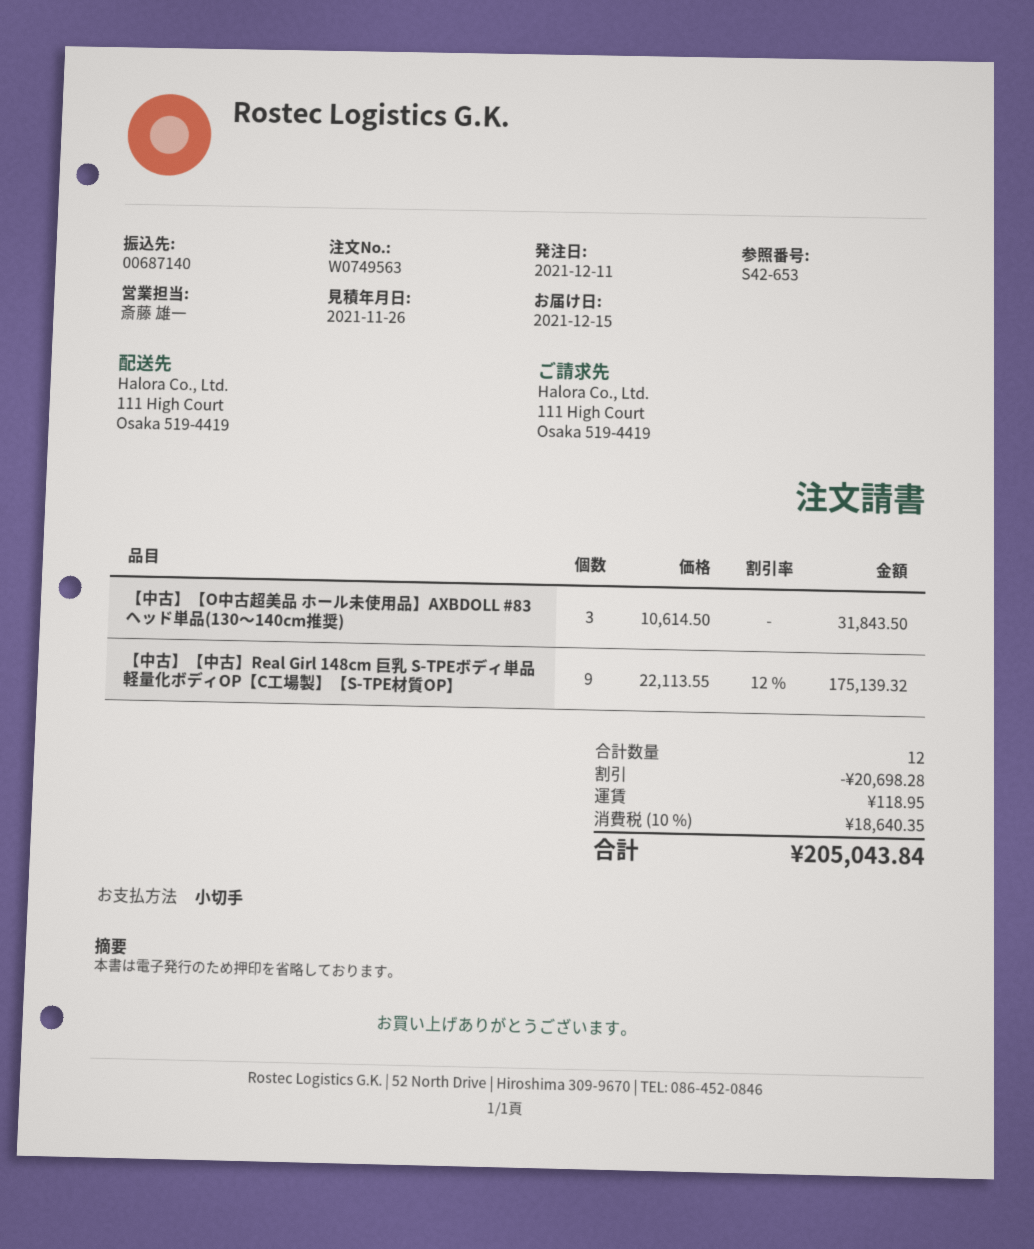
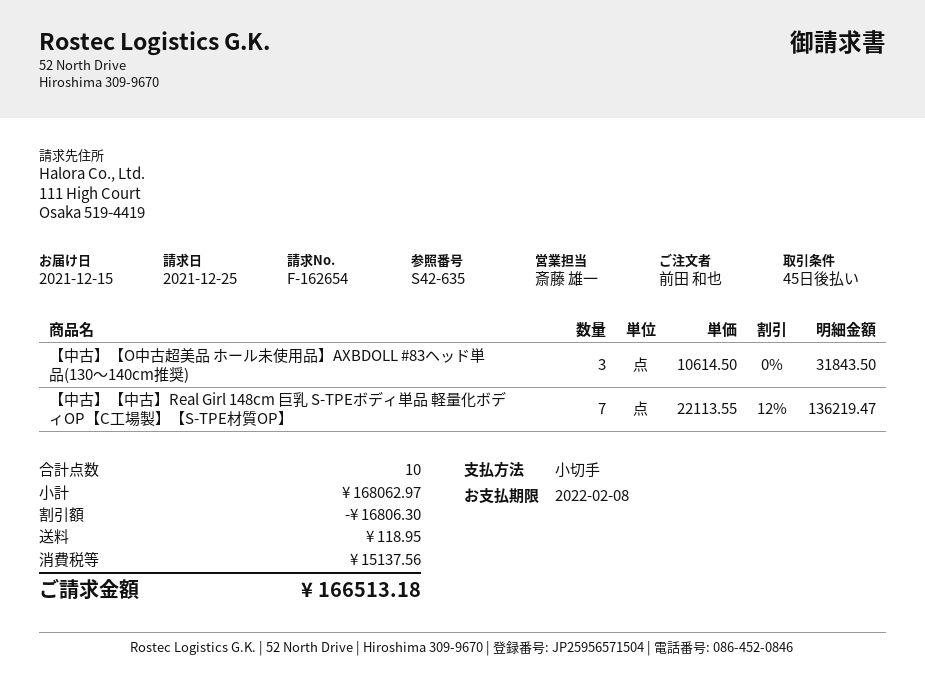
reference: S42-653 -> S42-635
【中古】【中古】Real Girl 148cm 巨乳 S-TPEボディ単品 軽量化ボディOP【C工場製】【S-TPE材質OP】: 9 x 22113.55 - 12% = 175139.32 -> 7 x 22113.55 - 12% = 136219.47
total quantity: 12 -> 10
discount: 20698.28 -> 16806.30
tax: 18640.35 -> 15137.56
total: 205043.84 -> 166513.18

